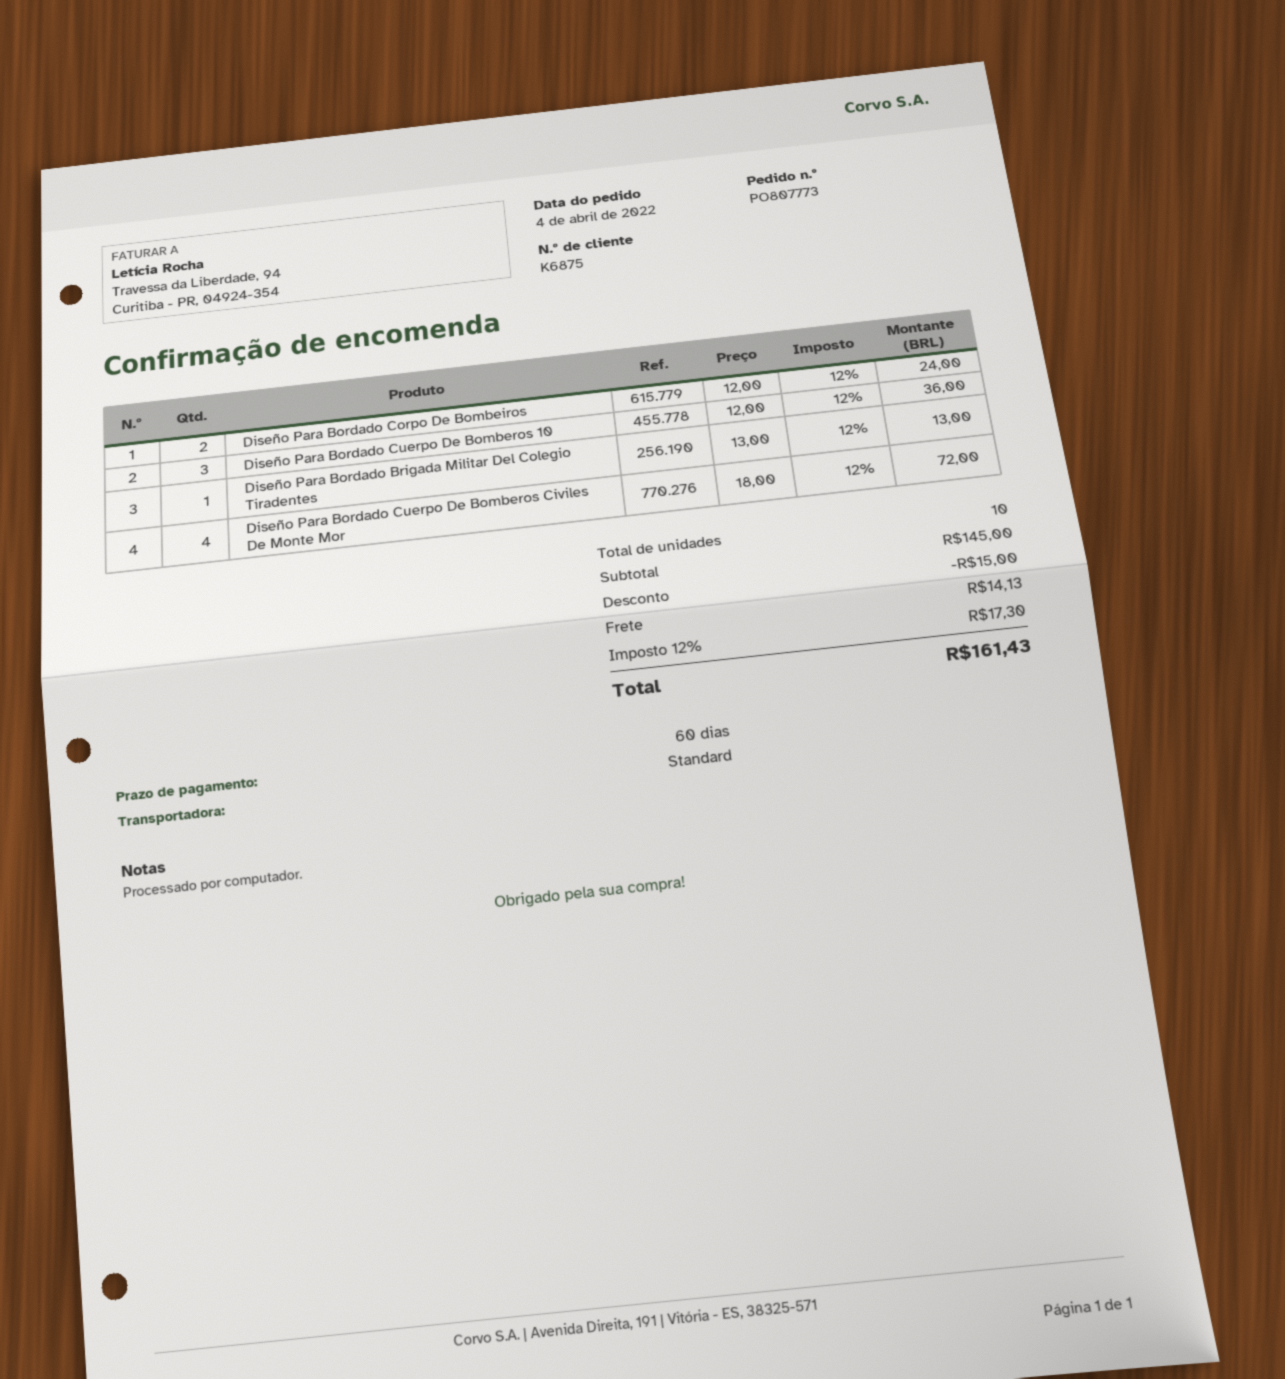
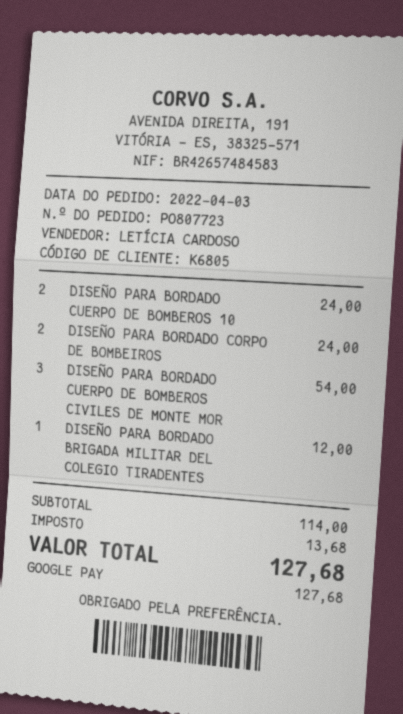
order number: PO807773 -> PO807723
order date: 2022-04-04 -> 2022-04-03
customer number: K6875 -> K6805
Diseño Para Bordado Cuerpo De Bomberos 10: 3 for 36.00 -> 2 for 24.00
Diseño Para Bordado Brigada Militar Del Colegio Tiradentes: 1 for 13.00 -> 1 for 12.00
Diseño Para Bordado Cuerpo De Bomberos Civiles De Monte Mor: 4 for 72.00 -> 3 for 54.00
subtotal: 145.00 -> 114.00
discount: 15.00 -> none
shipping: 14.13 -> none
tax: 17.30 -> 13.68
total: 161.43 -> 127.68

